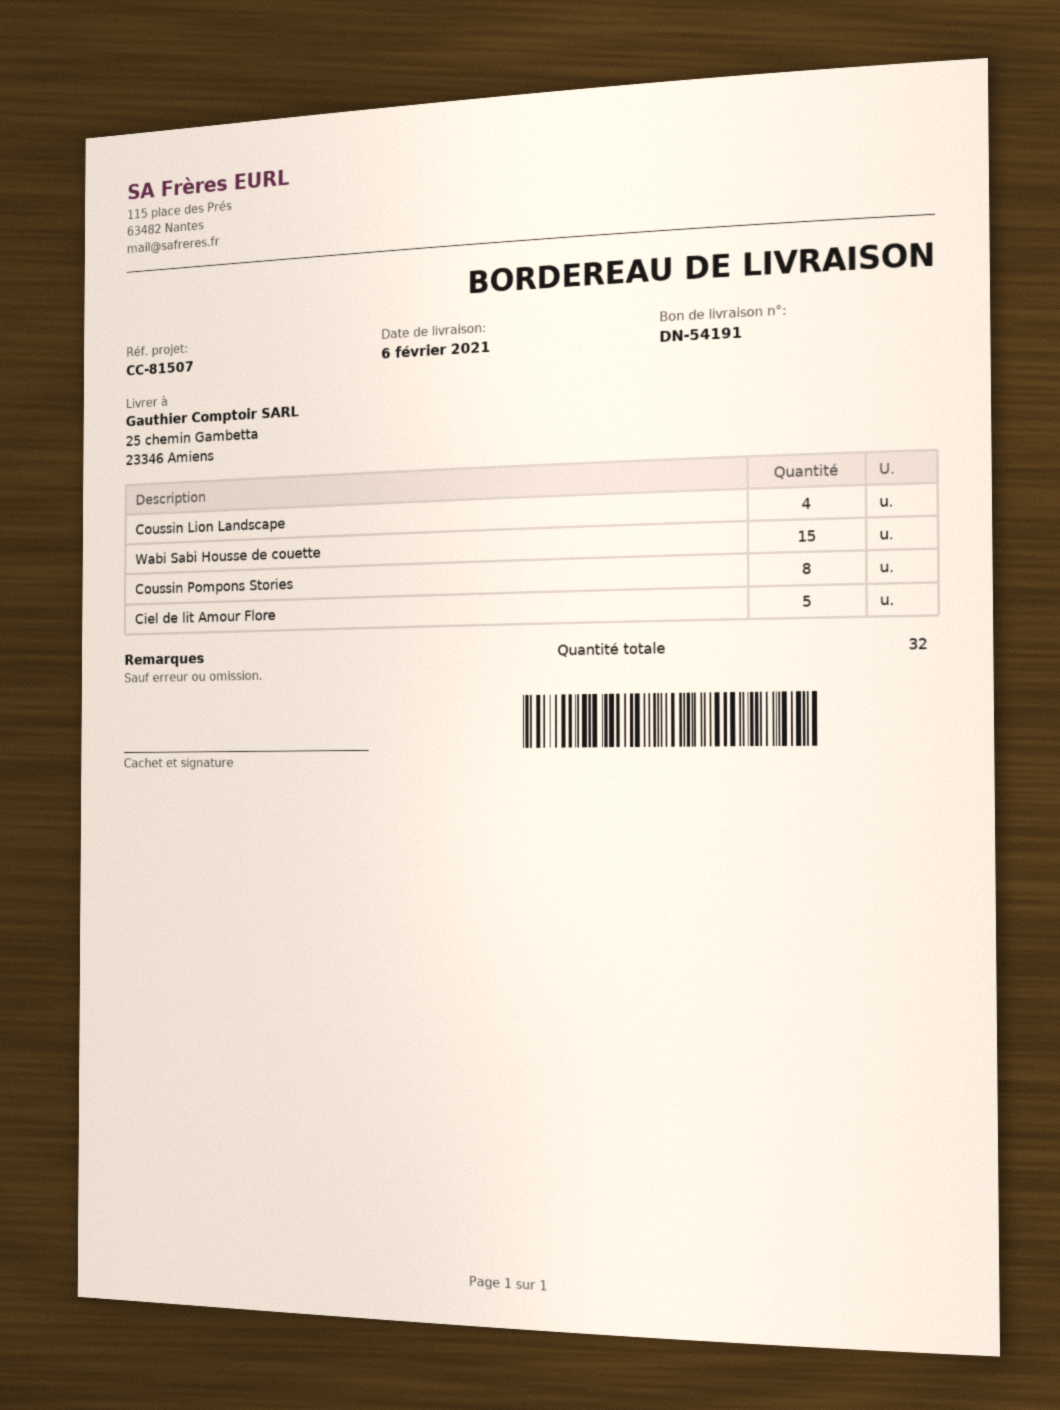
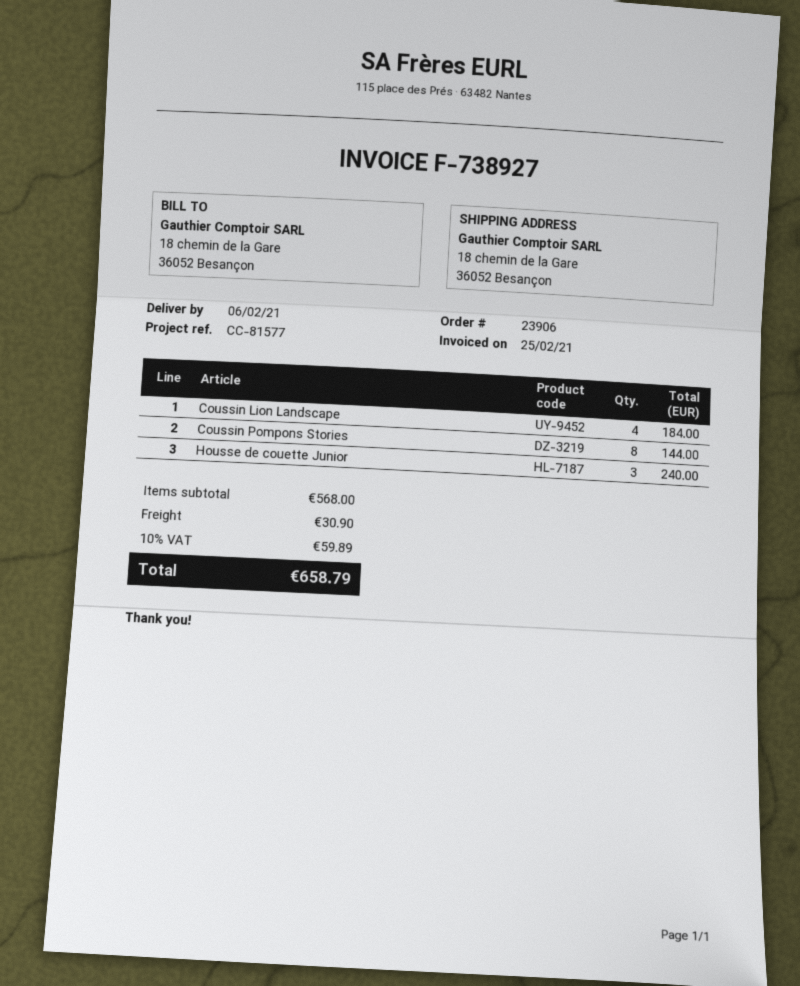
reference: CC-81507 -> CC-81577
ship to: 25 chemin Gambetta, 23346 Amiens -> 18 chemin de la Gare, 36052 Besançon
Wabi Sabi Housse de couette: 15 -> none
Ciel de lit Amour Flore: 5 -> none
Housse de couette Junior: none -> 3

